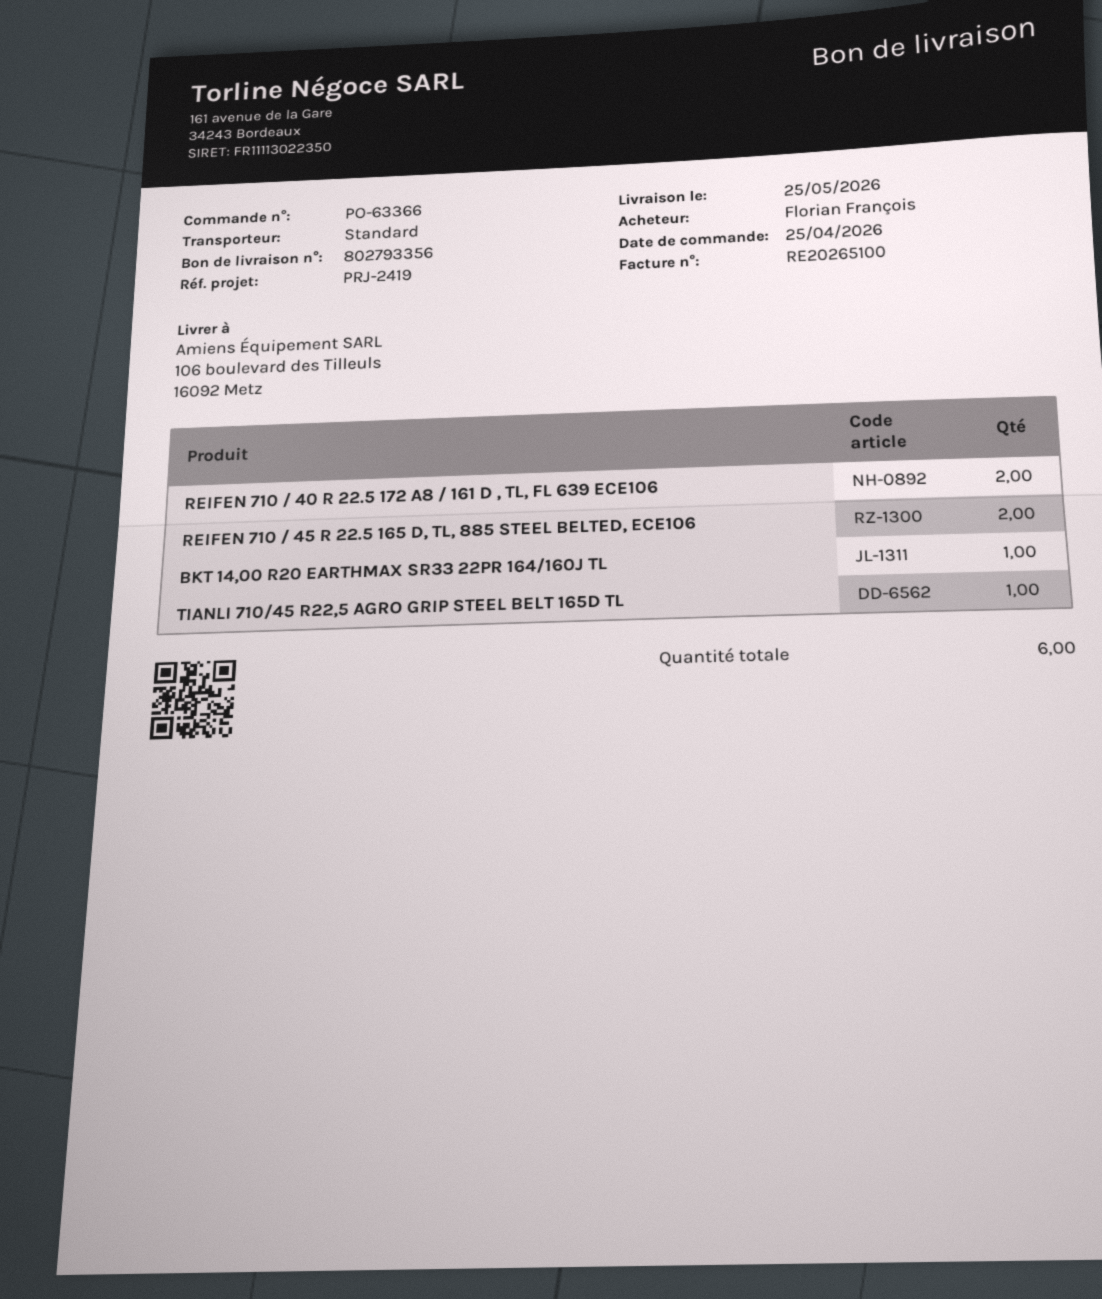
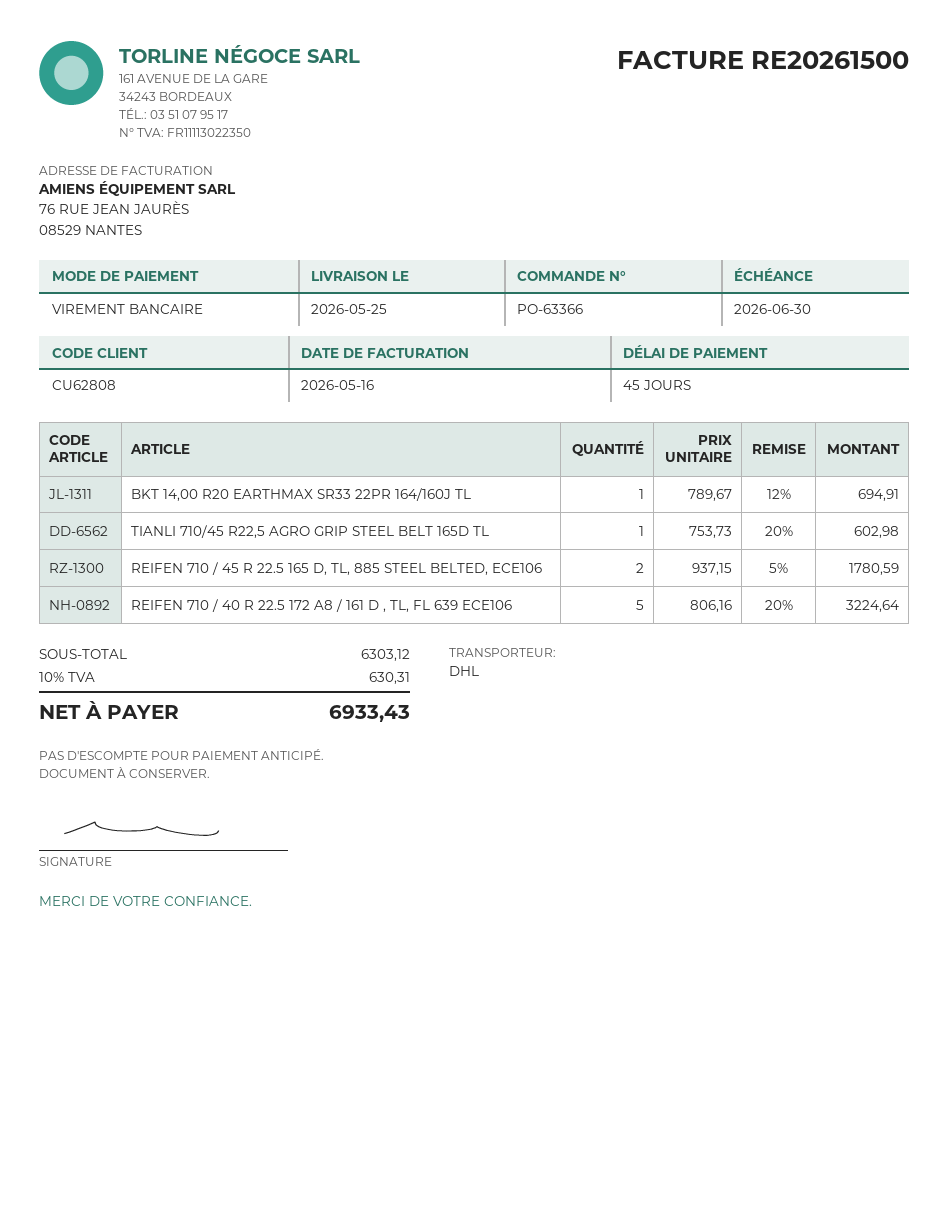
invoice number: RE20265100 -> RE20261500
shipping method: standard -> DHL
REIFEN 710 / 40 R 22.5 172 A8 / 161 D , TL, FL 639 ECE106: 2 -> 5

